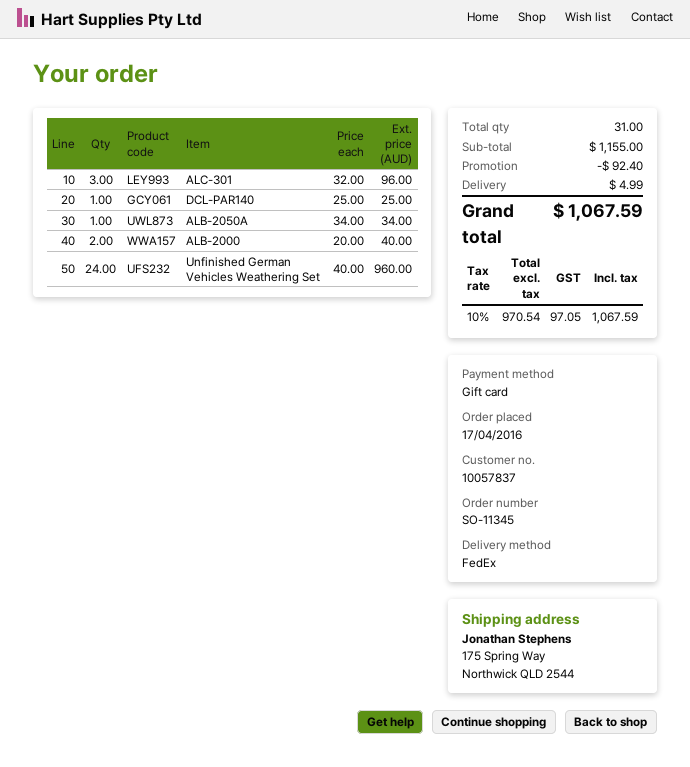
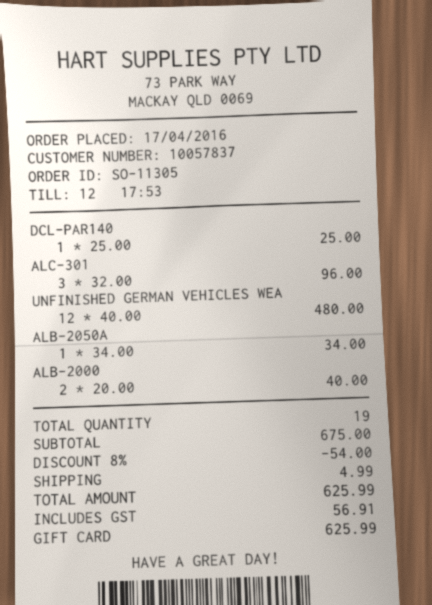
order number: SO-11345 -> SO-11305
Unfinished German Vehicles Weathering Set: 24 x 40.00 = 960.00 -> 12 x 40.00 = 480.00
total quantity: 31 -> 19
subtotal: 1155.00 -> 675.00
discount: 92.40 -> 54.00
tax: 97.05 -> 56.91
total: 1067.59 -> 625.99

